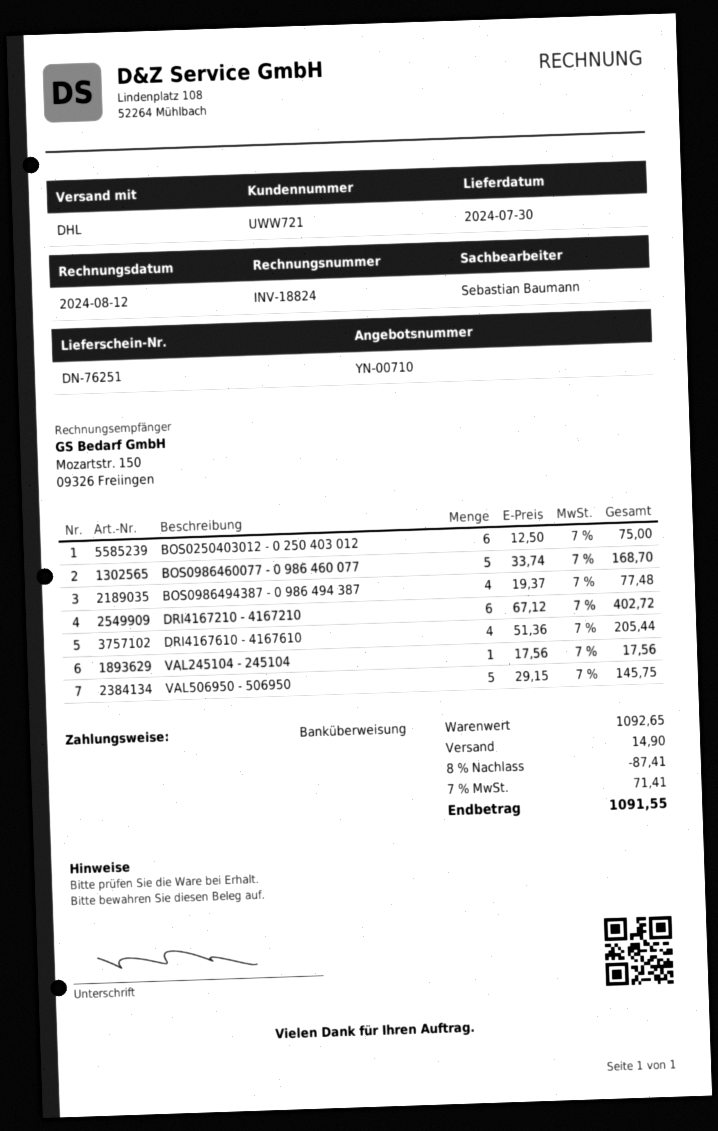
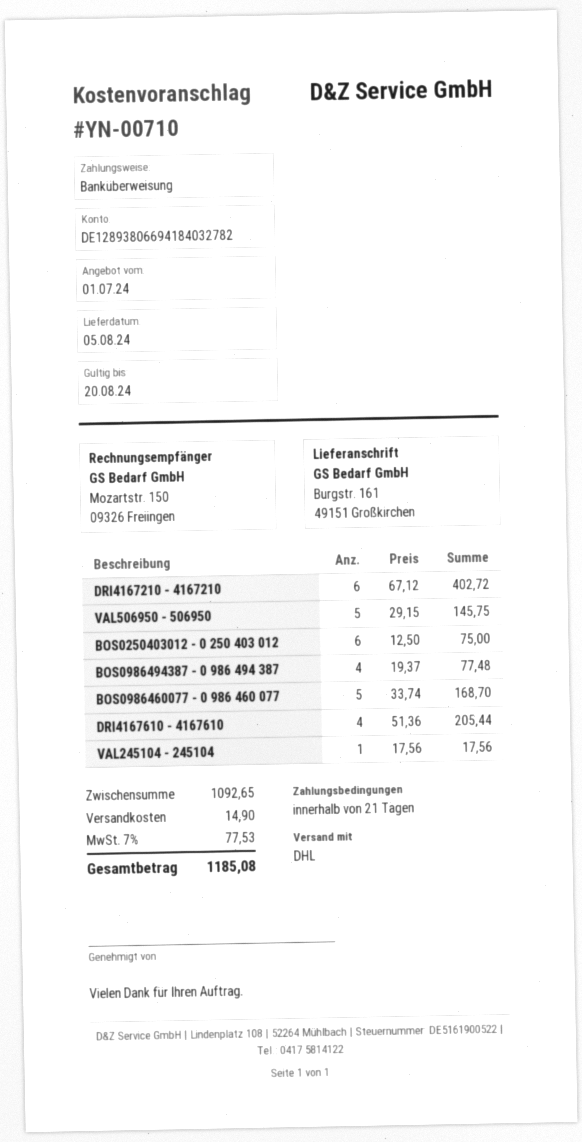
delivery date: 2024-07-30 -> 2024-08-05
discount: 8% = 87.41 -> none
tax: 7% = 71.41 -> 7% = 77.53
total: 1091.55 -> 1185.08

